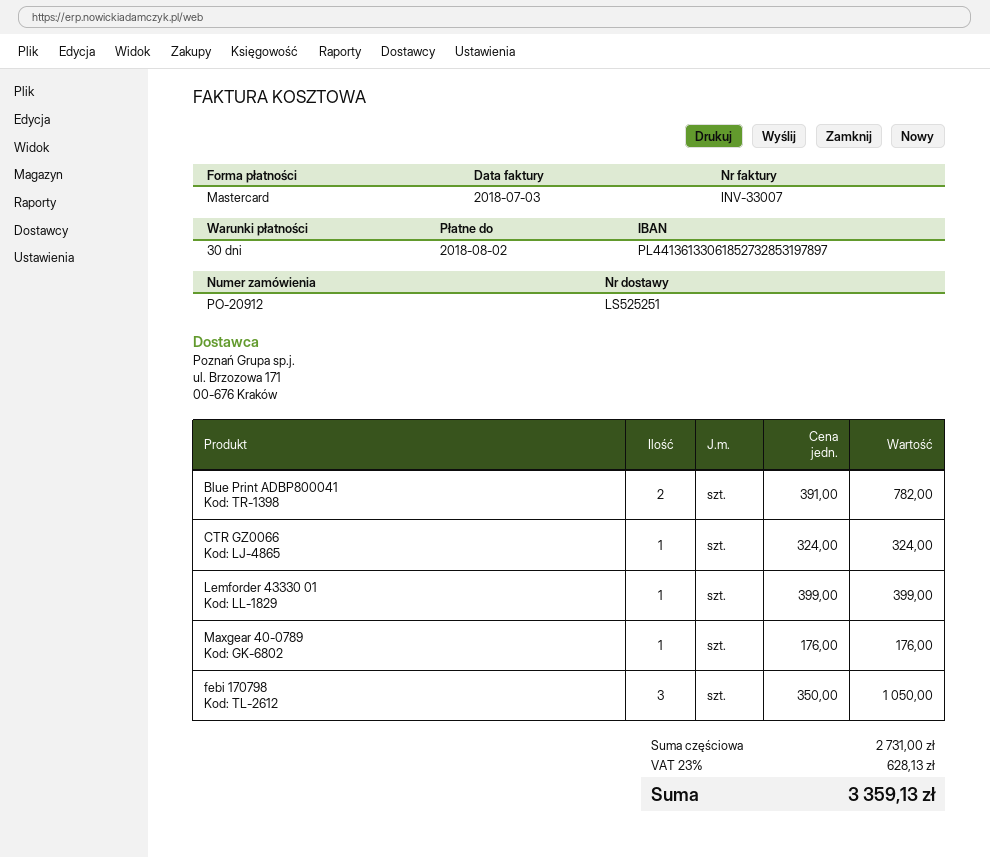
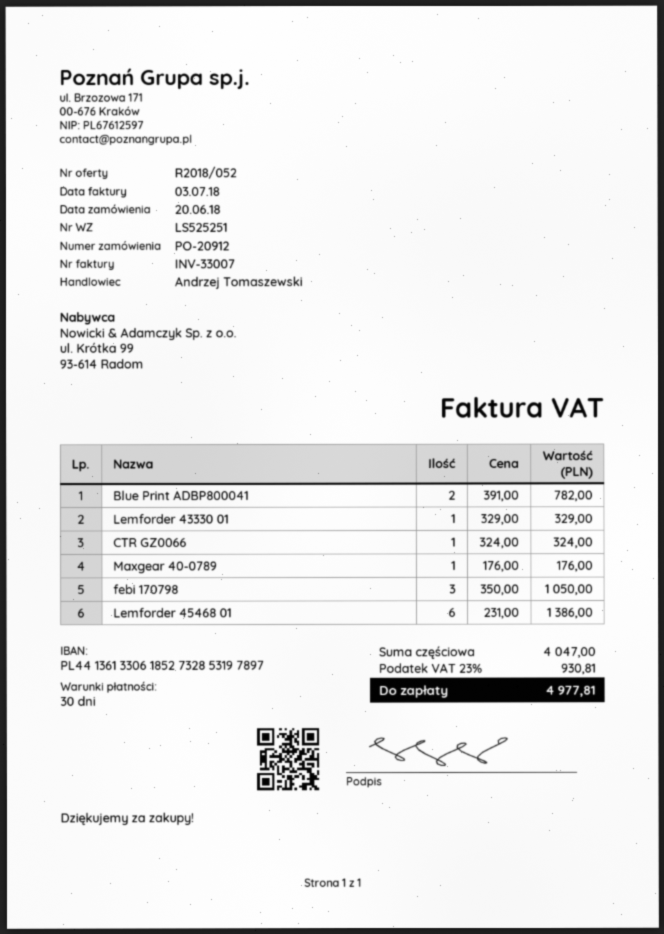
Lemforder 43330 01: 1 x 399.00 = 399.00 -> 1 x 329.00 = 329.00
Lemforder 45468 01: none -> 6 x 231.00 = 1386.00
subtotal: 2731.00 -> 4047.00
tax: 23% = 628.13 -> 23% = 930.81
total: 3359.13 -> 4977.81

